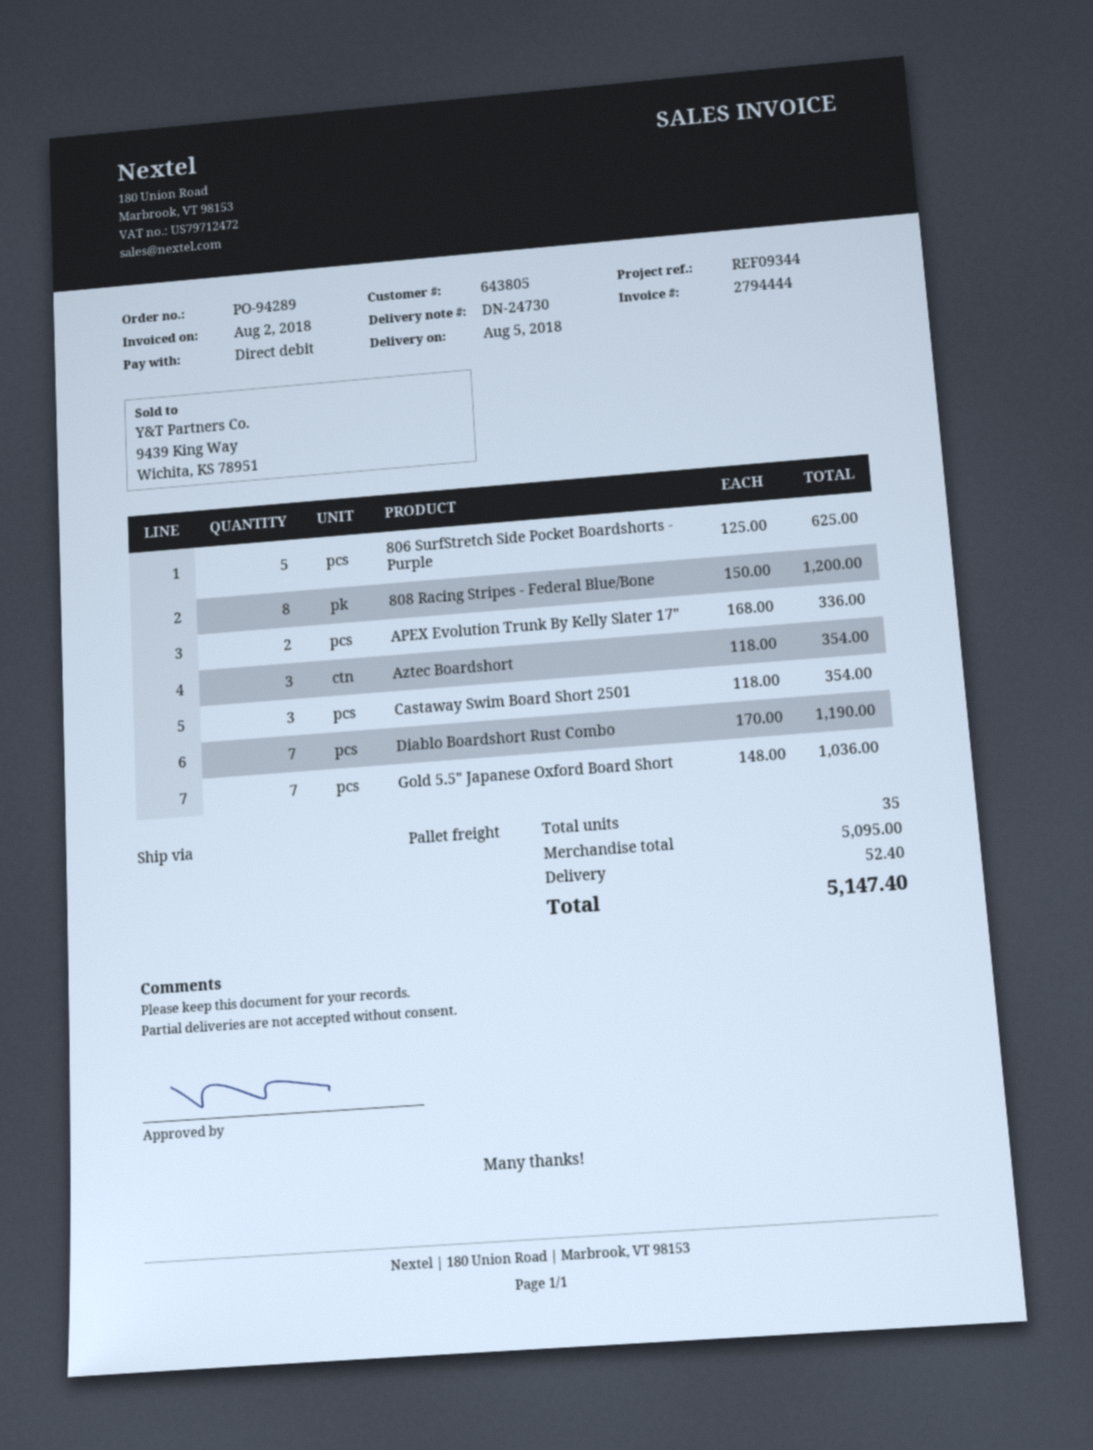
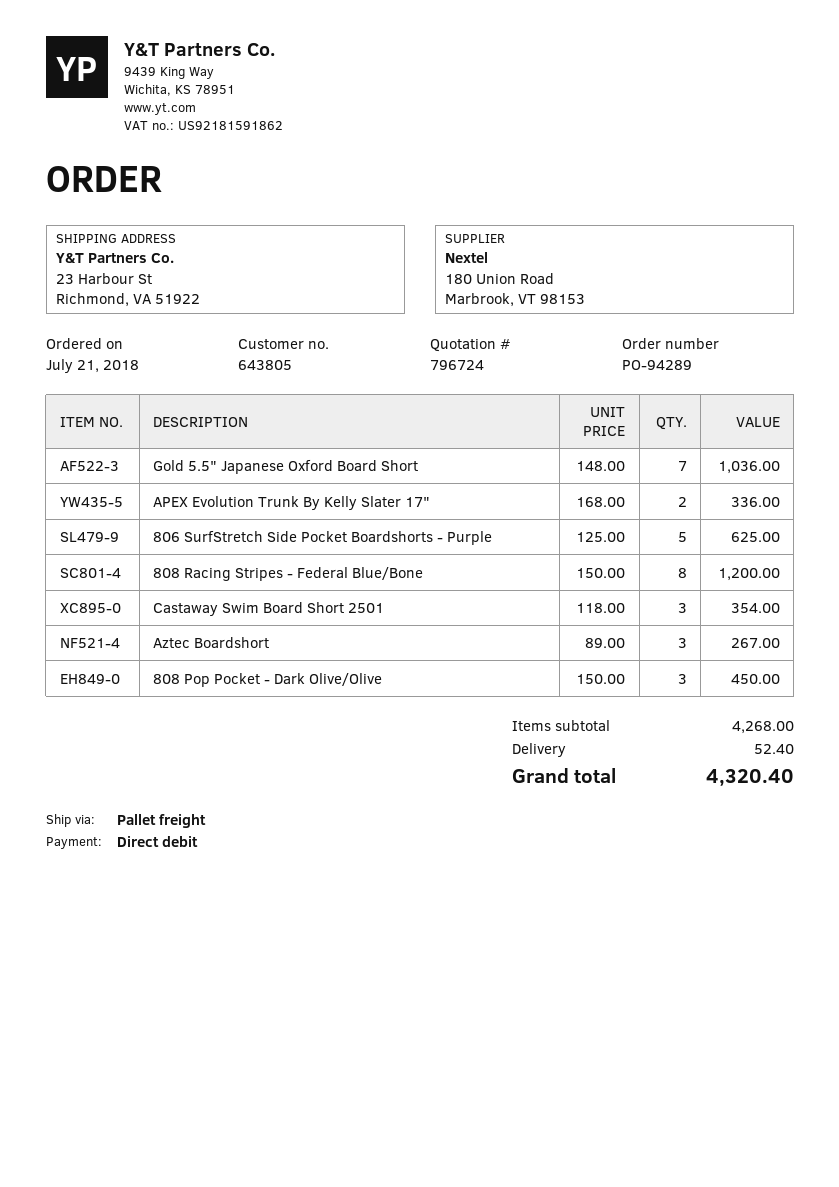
Aztec Boardshort: 3 x 118.00 = 354.00 -> 3 x 89.00 = 267.00
Diablo Boardshort Rust Combo: 7 x 170.00 = 1190.00 -> none
808 Pop Pocket - Dark Olive/Olive: none -> 3 x 150.00 = 450.00
subtotal: 5095.00 -> 4268.00
total: 5147.40 -> 4320.40

